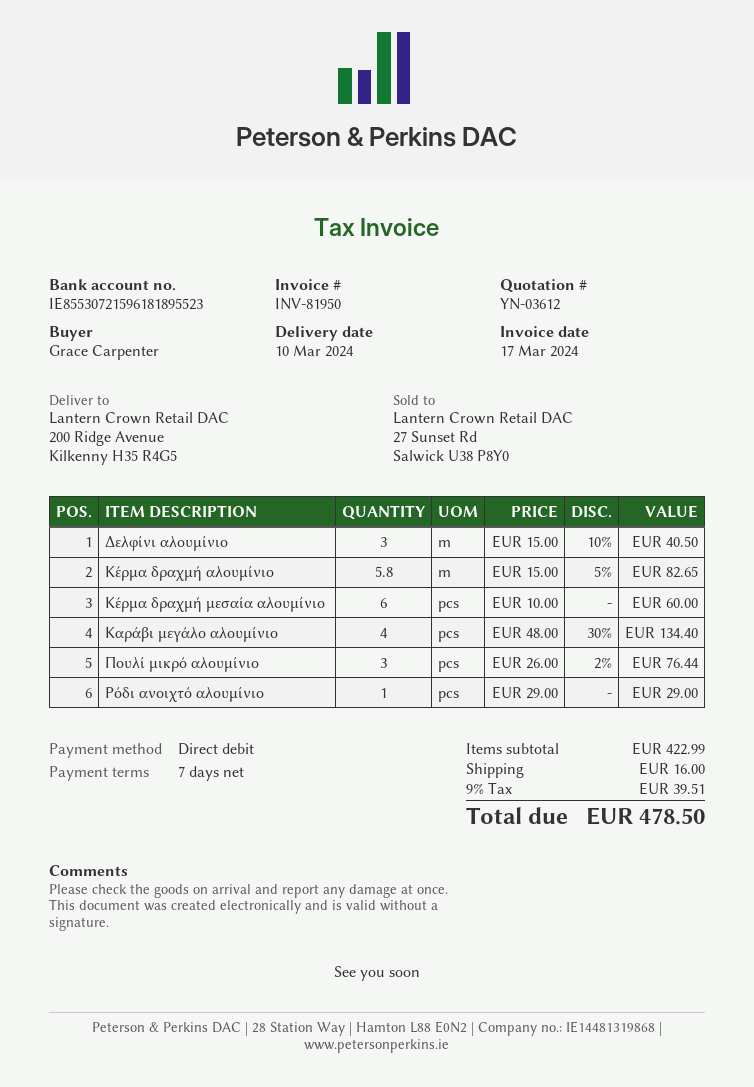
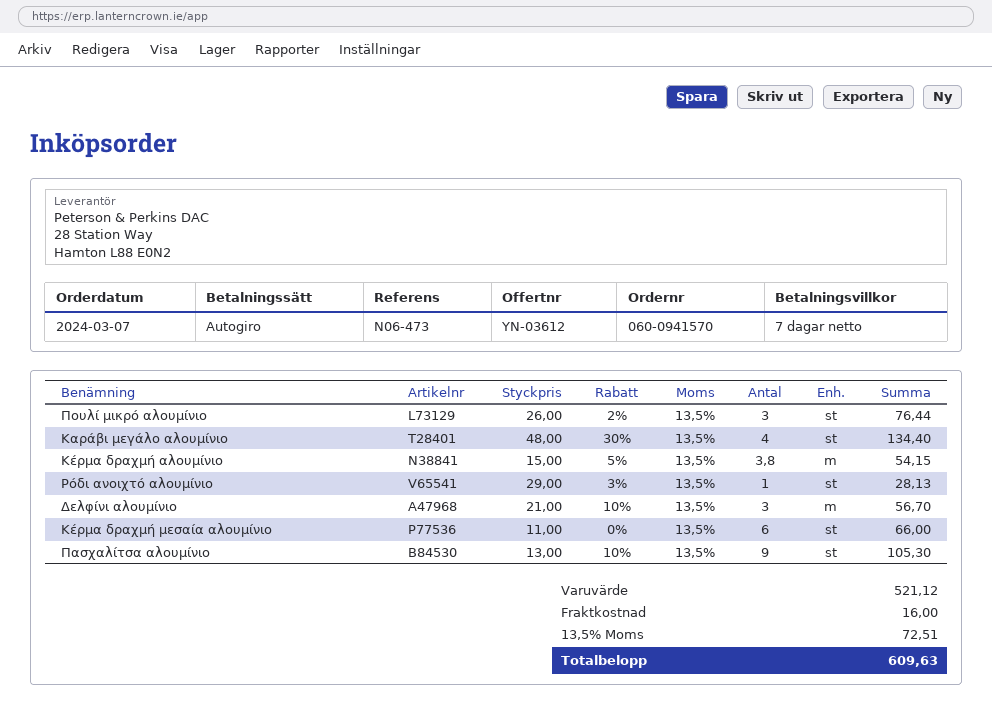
Δελφίνι αλουμίνιο: 3 x 15.00 - 10% = 40.50 -> 3 x 21.00 - 10% = 56.70
Κέρμα δραχμή αλουμίνιο: 5.8 x 15.00 - 5% = 82.65 -> 3.8 x 15.00 - 5% = 54.15
Κέρμα δραχμή μεσαία αλουμίνιο: 6 x 10.00 = 60.00 -> 6 x 11.00 = 66.00
Ρόδι ανοιχτό αλουμίνιο: 1 x 29.00 = 29.00 -> 1 x 29.00 - 3% = 28.13
Πασχαλίτσα αλουμίνιο: none -> 9 x 13.00 - 10% = 105.30
subtotal: 422.99 -> 521.12
tax: 9% = 39.51 -> 13.5% = 72.51
total: 478.50 -> 609.63

